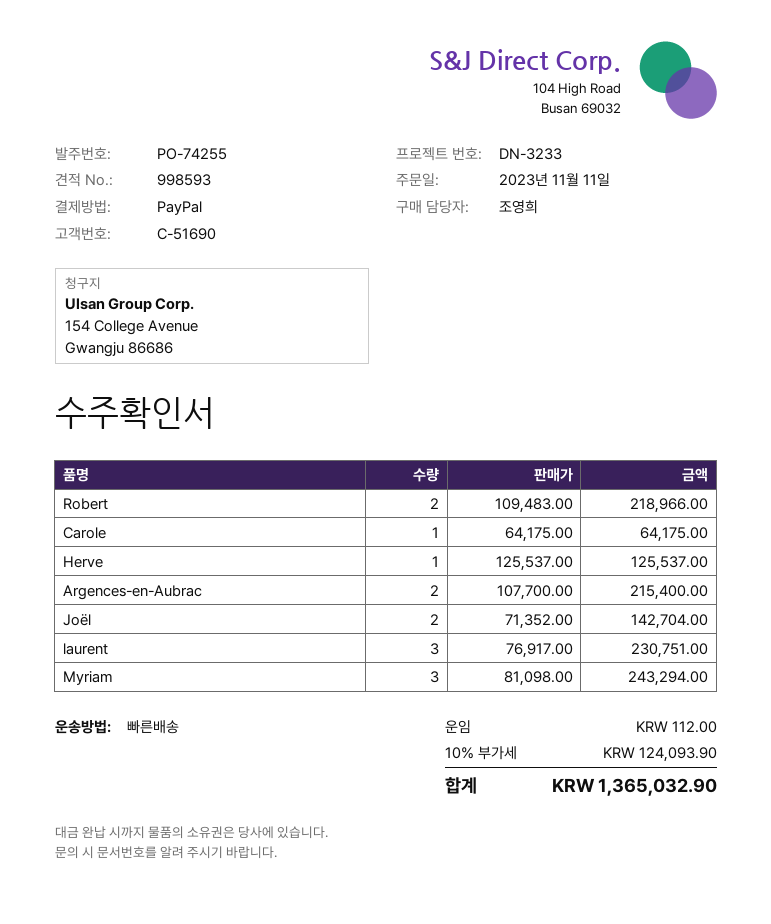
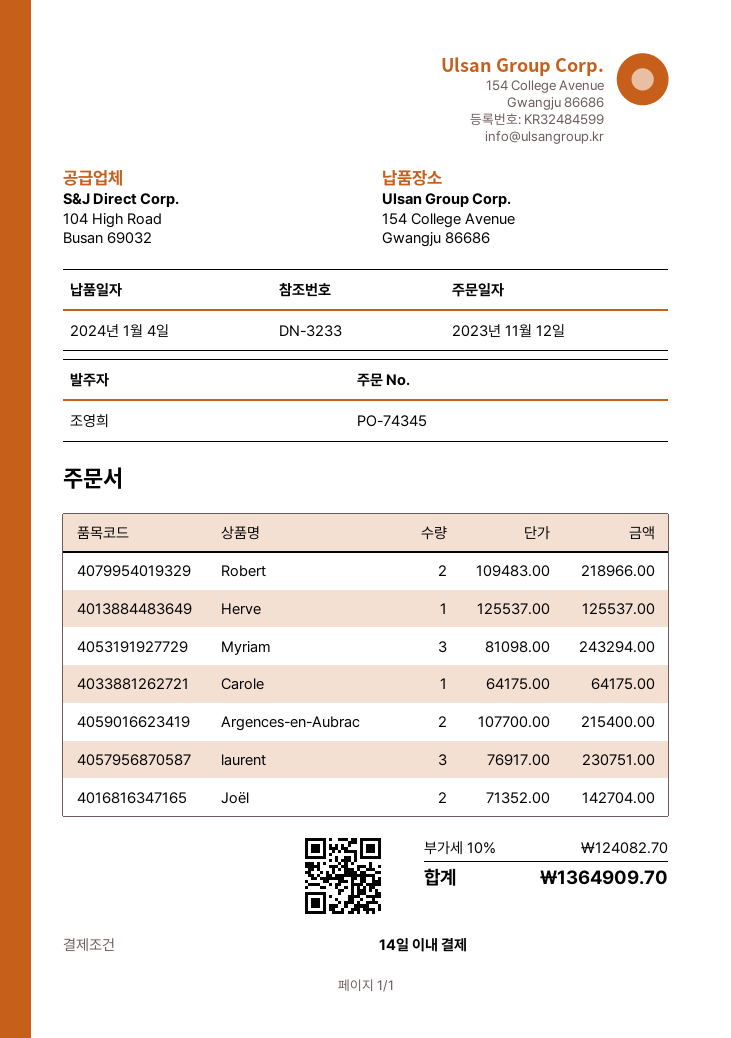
order number: PO-74255 -> PO-74345
order date: 2023-11-11 -> 2023-11-12
shipping: 112.00 -> none
tax: 10% = 124093.90 -> 10% = 124082.70
total: 1365032.90 -> 1364909.70

